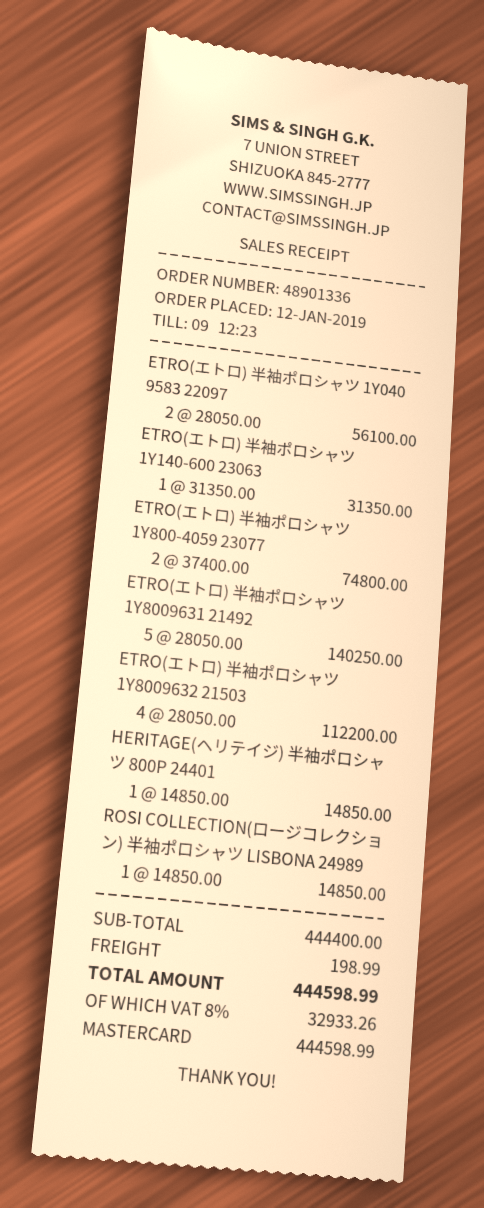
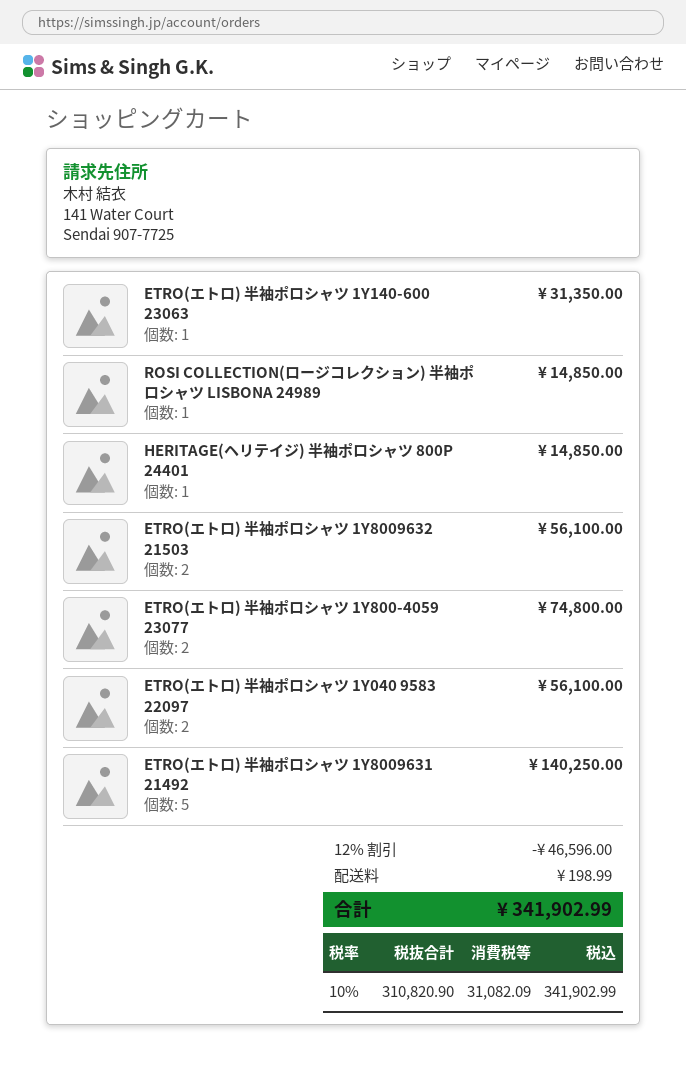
ETRO(エトロ) 半袖ポロシャツ 1Y8009632 21503: 4 for 112200.00 -> 2 for 56100.00
discount: none -> 12% = 46596.00
tax: 8% = 32933.26 -> 10% = 31082.09
total: 444598.99 -> 341902.99

